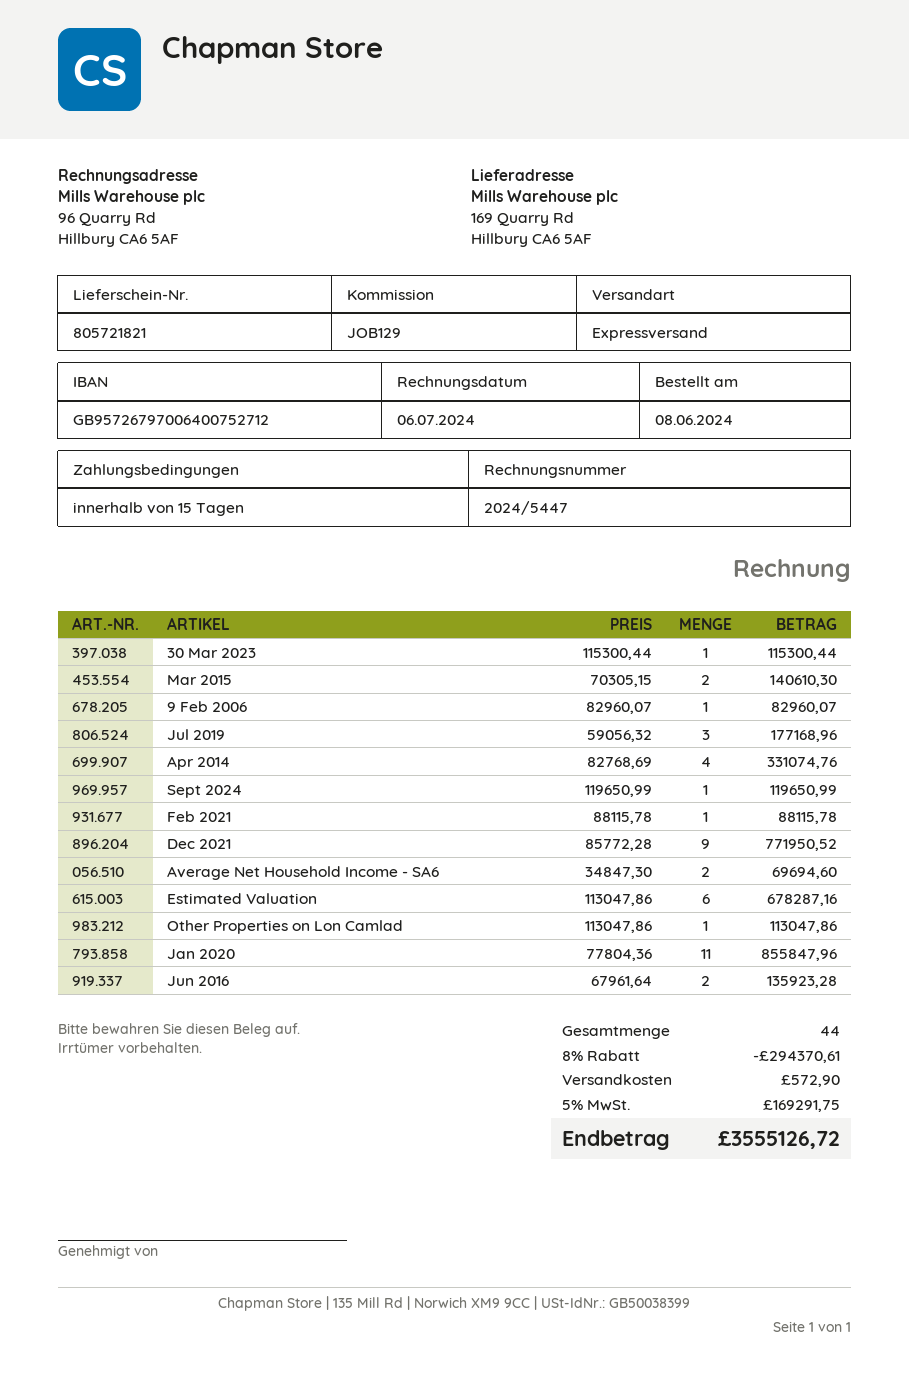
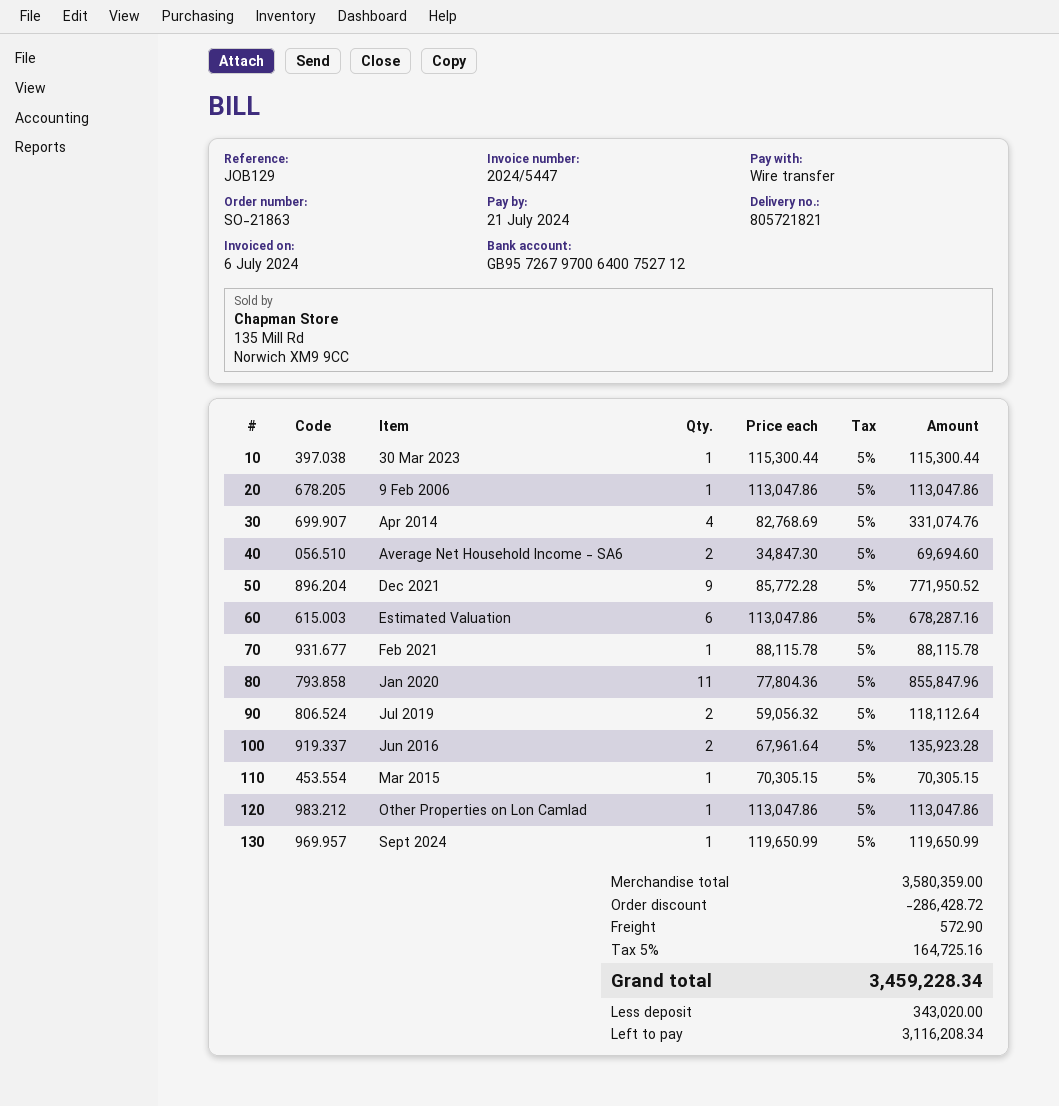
Mar 2015: 2 x 70305.15 = 140610.30 -> 1 x 70305.15 = 70305.15
9 Feb 2006: 1 x 82960.07 = 82960.07 -> 1 x 113047.86 = 113047.86
Jul 2019: 3 x 59056.32 = 177168.96 -> 2 x 59056.32 = 118112.64
discount: 294370.61 -> 286428.72
tax: 5% = 169291.75 -> 5% = 164725.16
total: 3555126.72 -> 3459228.34

